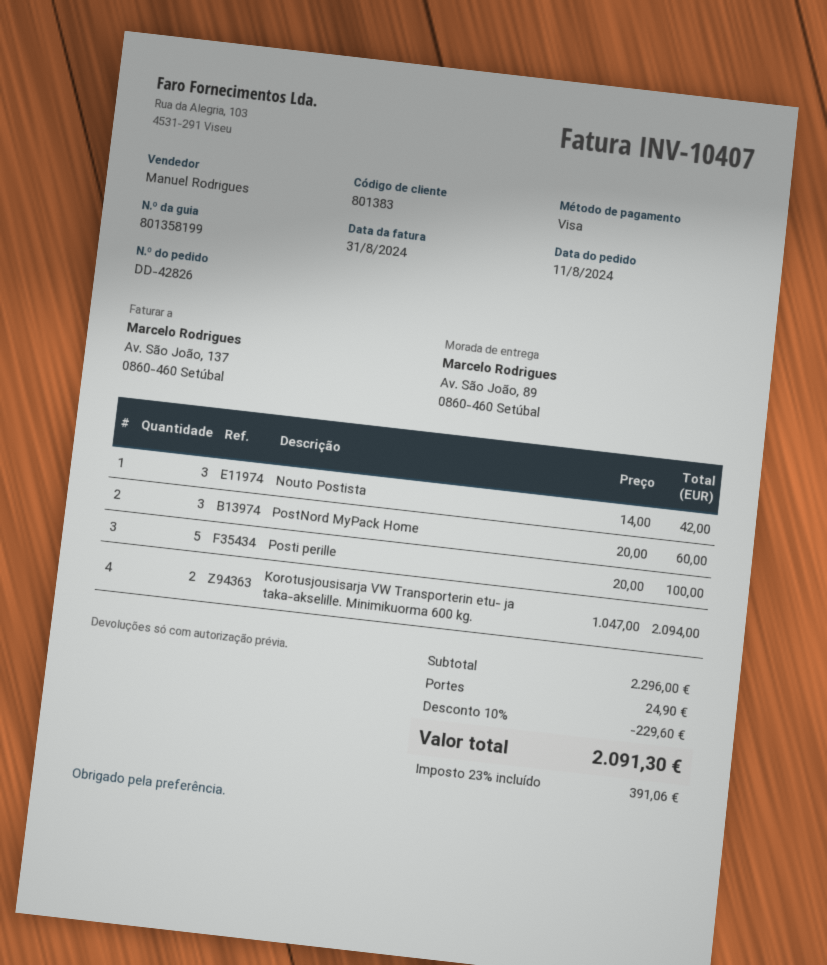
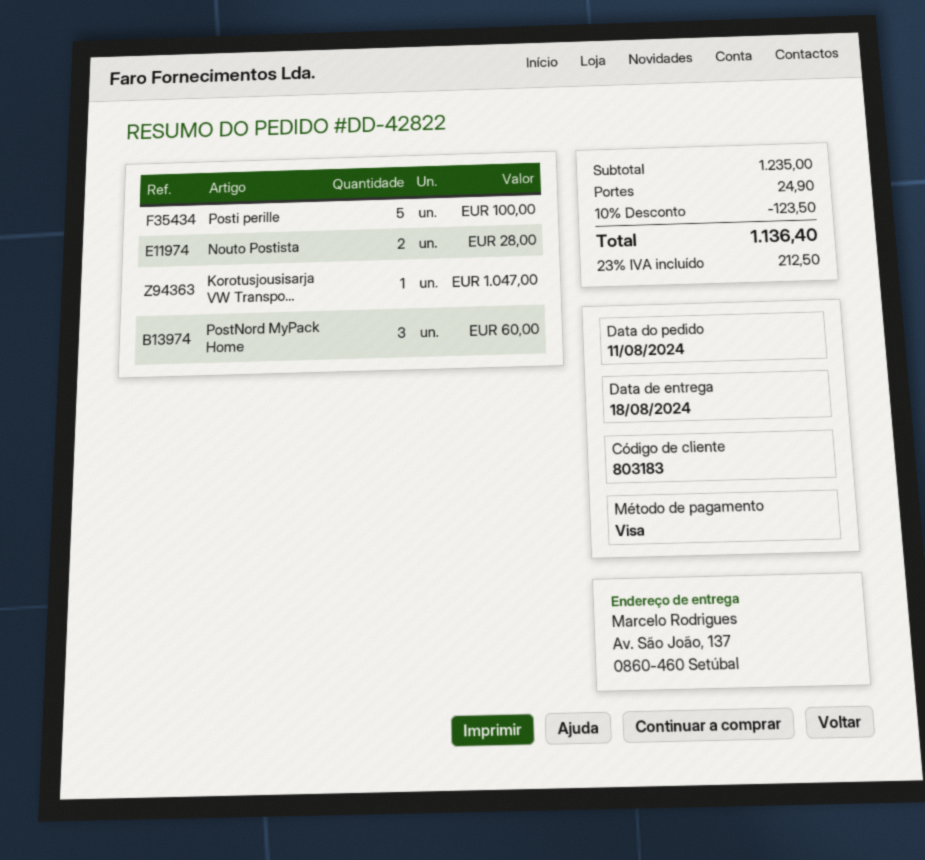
order number: DD-42826 -> DD-42822
customer number: 801383 -> 803183
ship to: Av. São João, 89, 0860-460 Setúbal -> Av. São João, 137, 0860-460 Setúbal
Nouto Postista: 3 for 42.00 -> 2 for 28.00
Korotusjousisarja VW Transporterin etu- ja taka-akselille. Minimikuorma 600 kg.: 2 for 2094.00 -> 1 for 1047.00
subtotal: 2296.00 -> 1235.00
discount: 10% = 229.60 -> 10% = 123.50
tax: 23% = 391.06 -> 23% = 212.50
total: 2091.30 -> 1136.40

